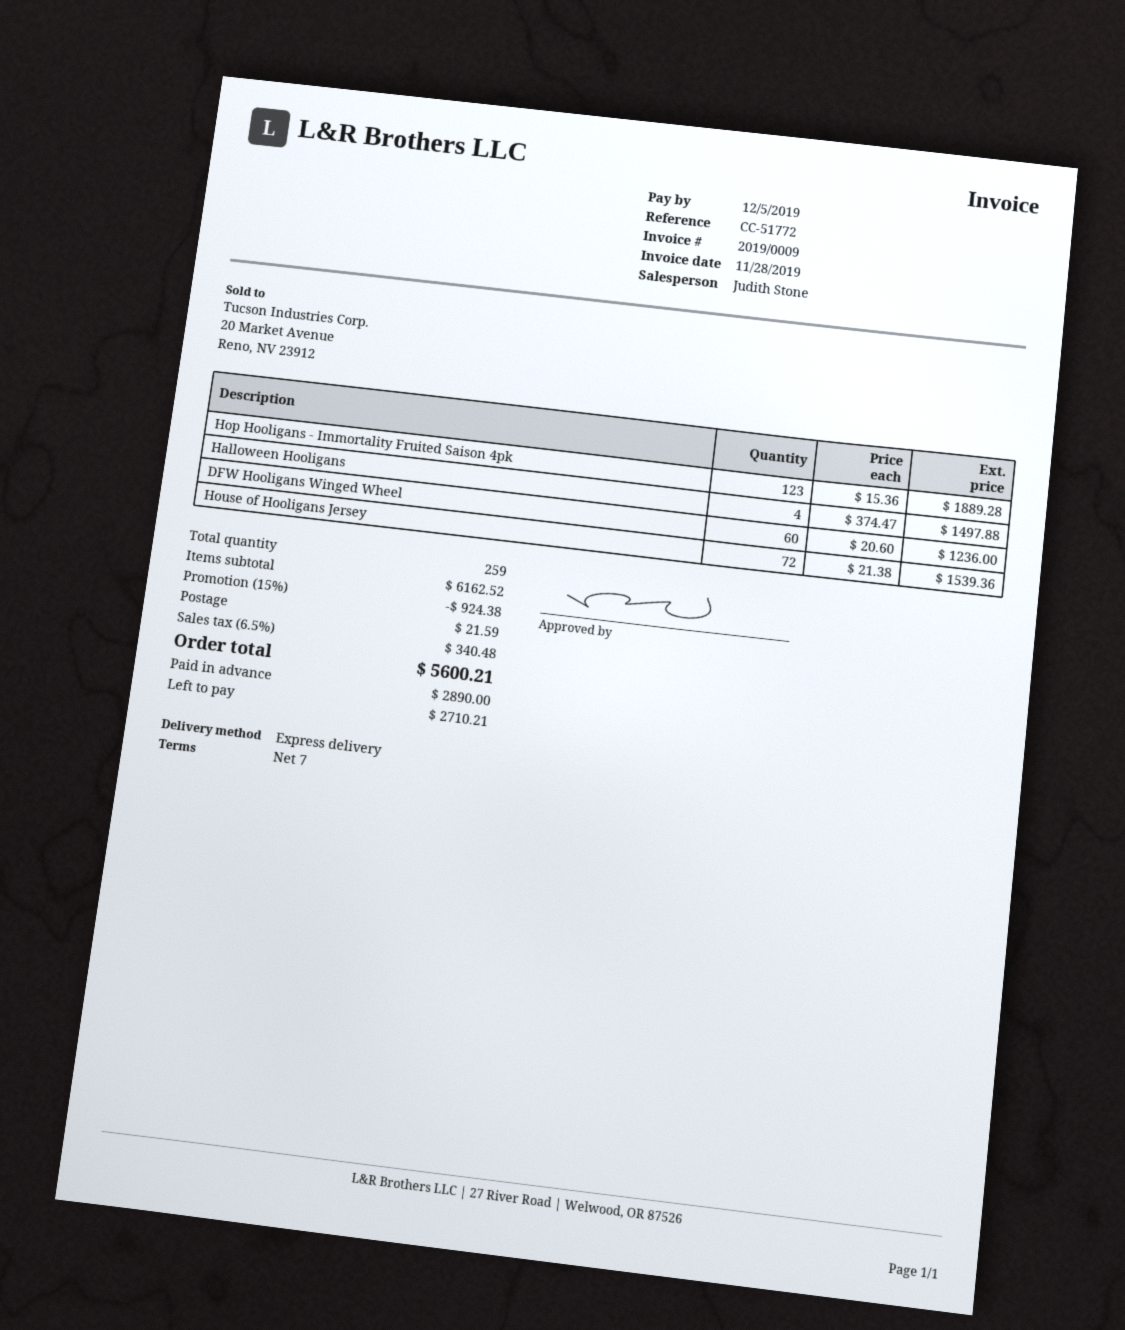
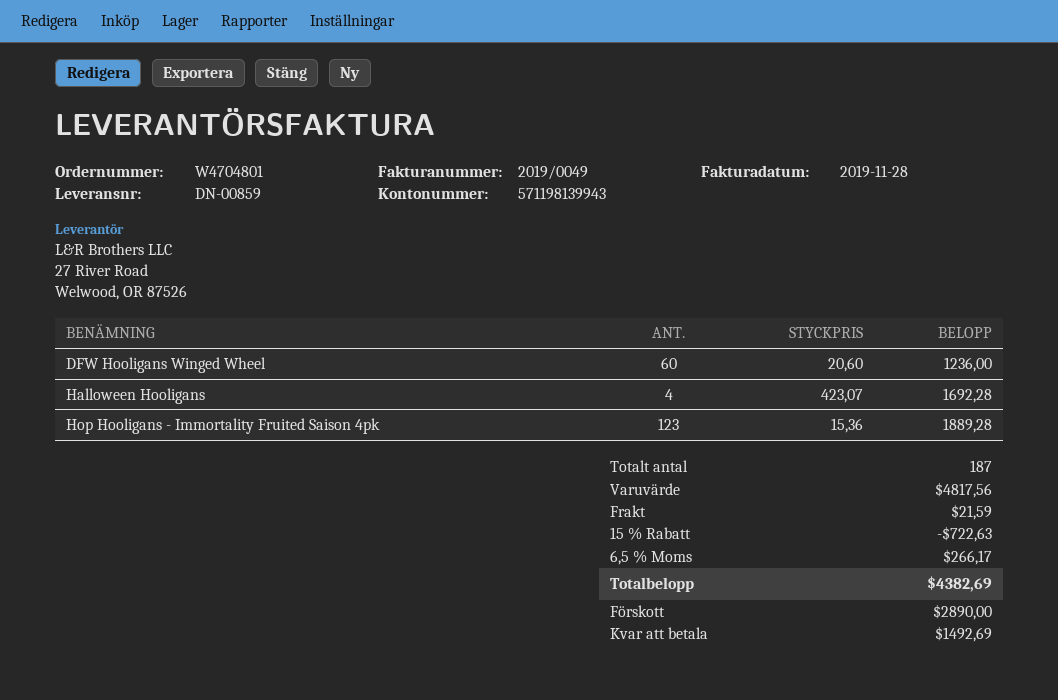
invoice number: 2019/0009 -> 2019/0049
Halloween Hooligans: 4 x 374.47 = 1497.88 -> 4 x 423.07 = 1692.28
House of Hooligans Jersey: 72 x 21.38 = 1539.36 -> none
total quantity: 259 -> 187
subtotal: 6162.52 -> 4817.56
discount: 15% = 924.38 -> 15% = 722.63
tax: 6.5% = 340.48 -> 6.5% = 266.17
total: 5600.21 -> 4382.69
balance: 2710.21 -> 1492.69

